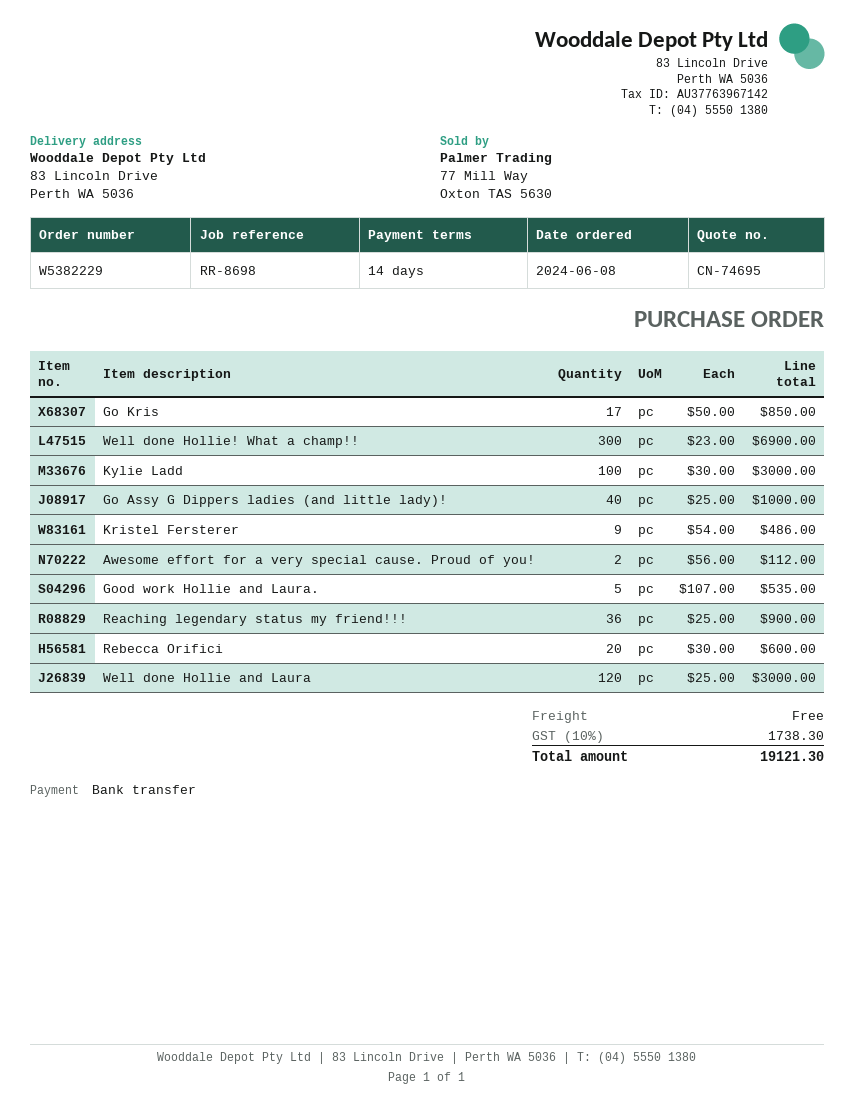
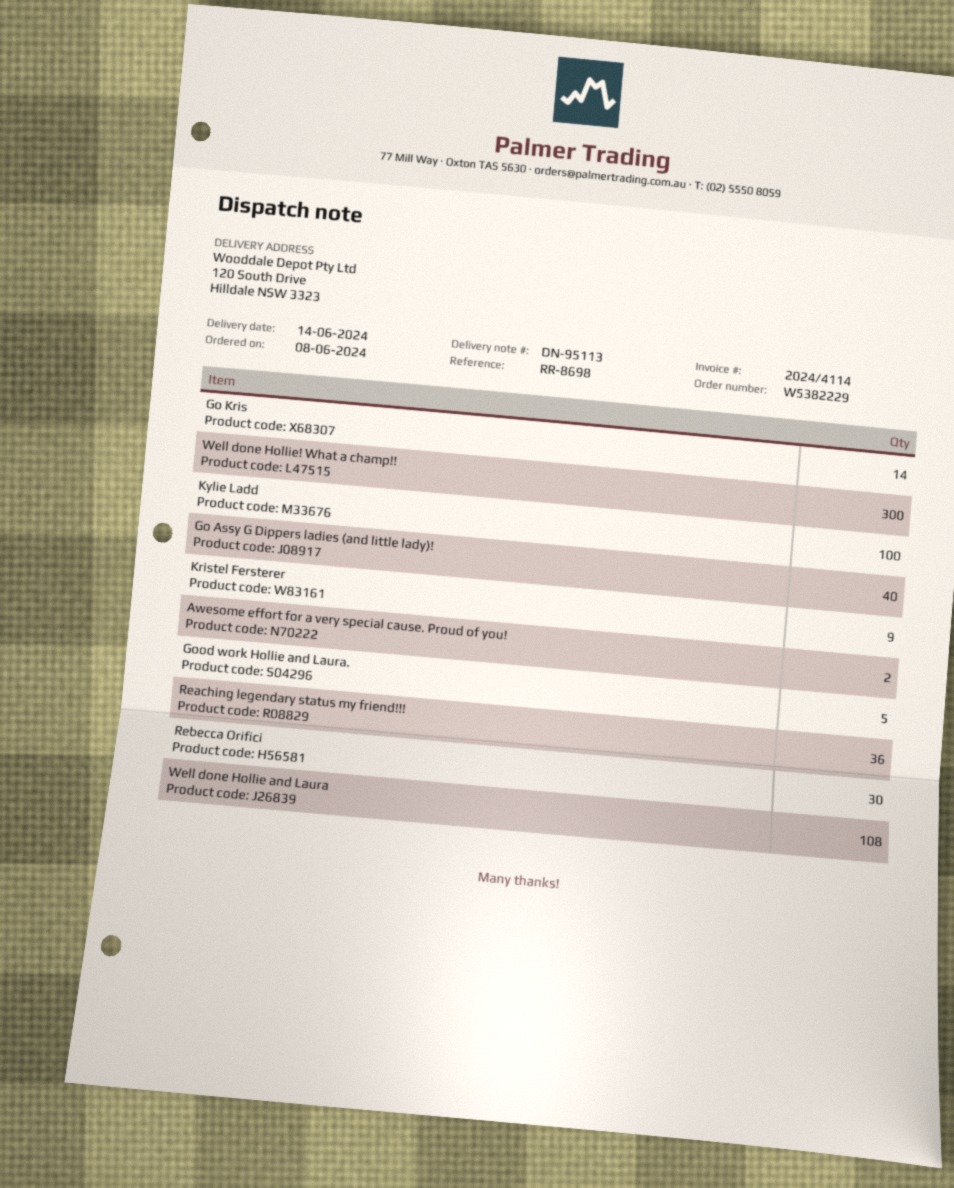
ship to: 83 Lincoln Drive, Perth WA 5036 -> 120 South Drive, Hilldale NSW 3323
Go Kris: 17 -> 14
Rebecca Orifici: 20 -> 30
Well done Hollie and Laura: 120 -> 108

